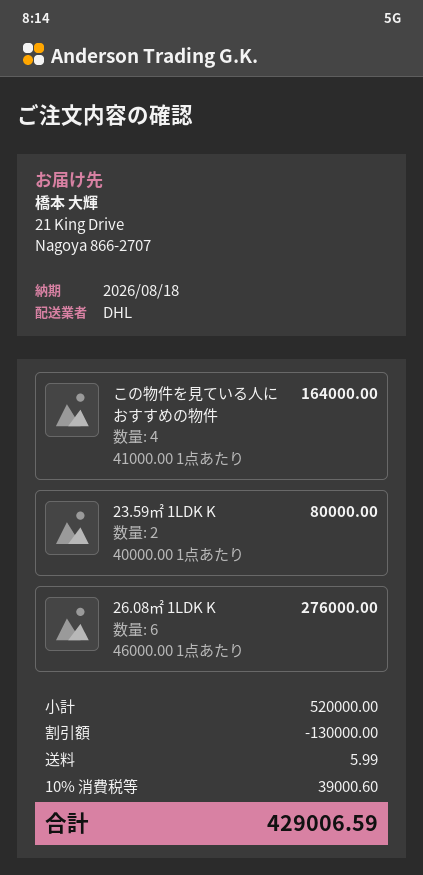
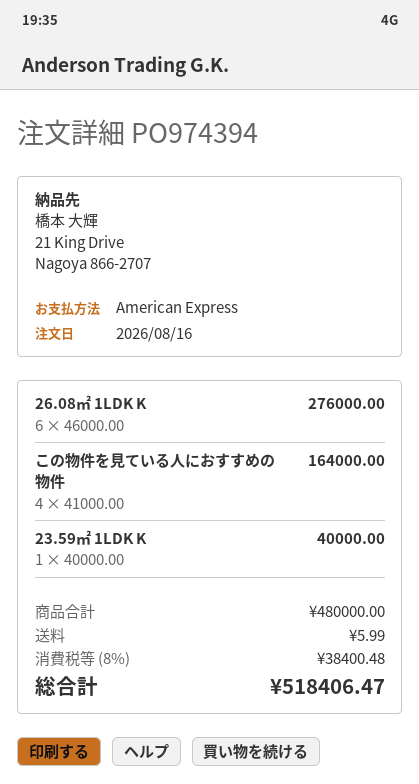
23.59㎡ 1LDK K: 2 x 40000.00 = 80000.00 -> 1 x 40000.00 = 40000.00
subtotal: 520000.00 -> 480000.00
discount: 130000.00 -> none
tax: 10% = 39000.60 -> 8% = 38400.48
total: 429006.59 -> 518406.47

